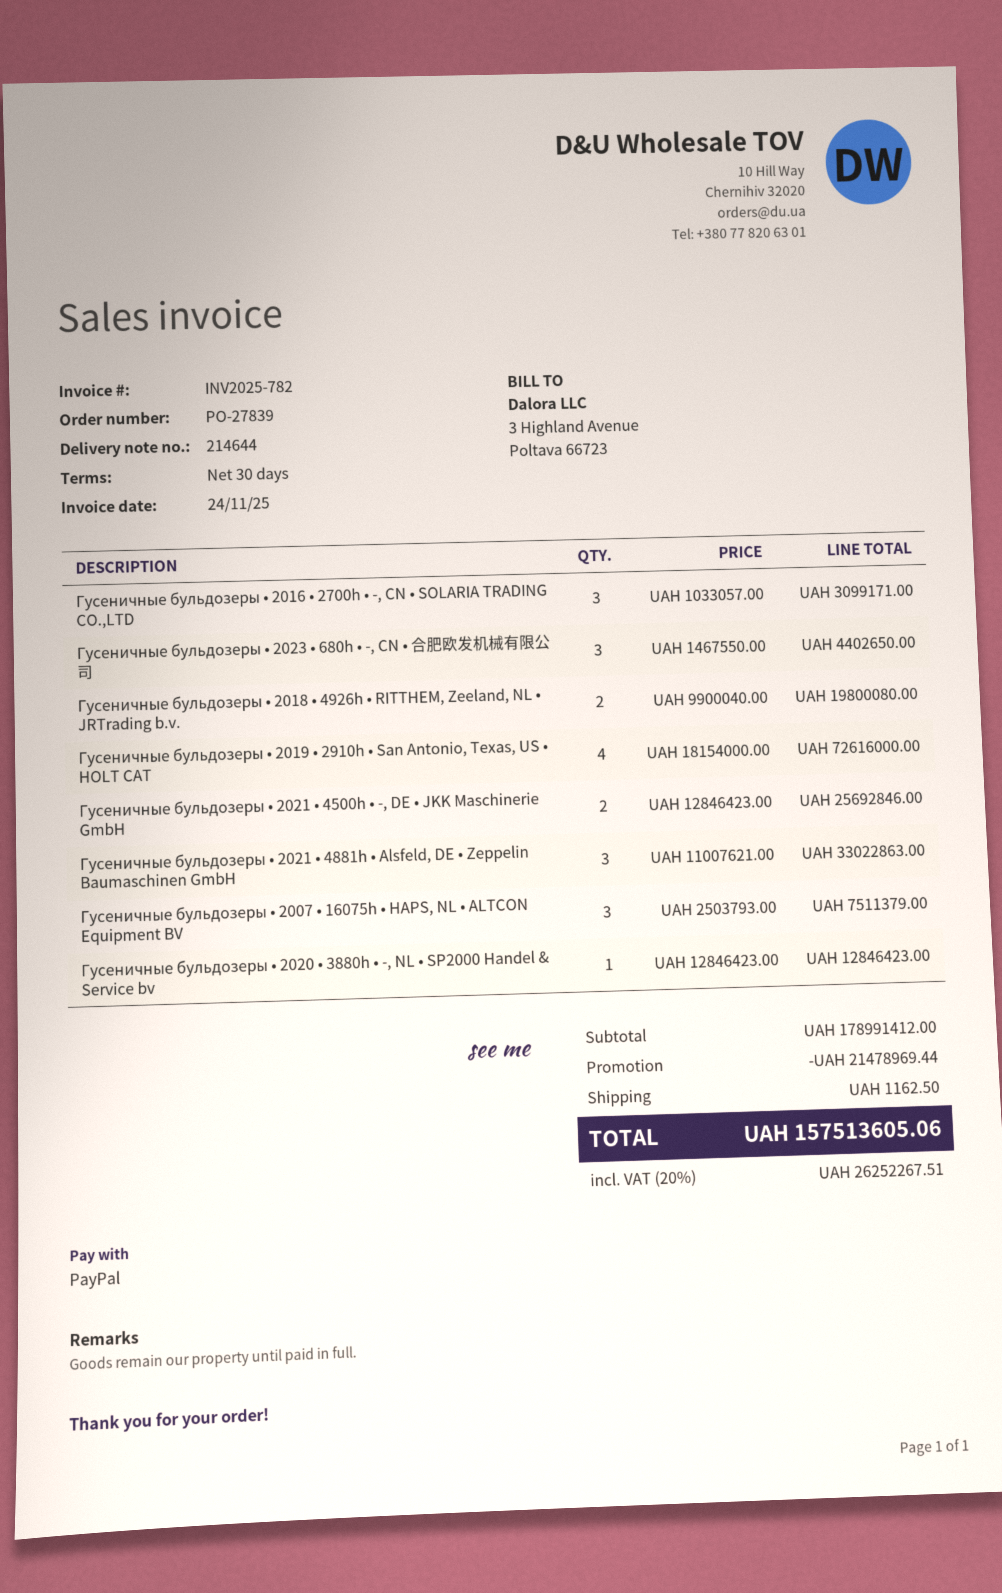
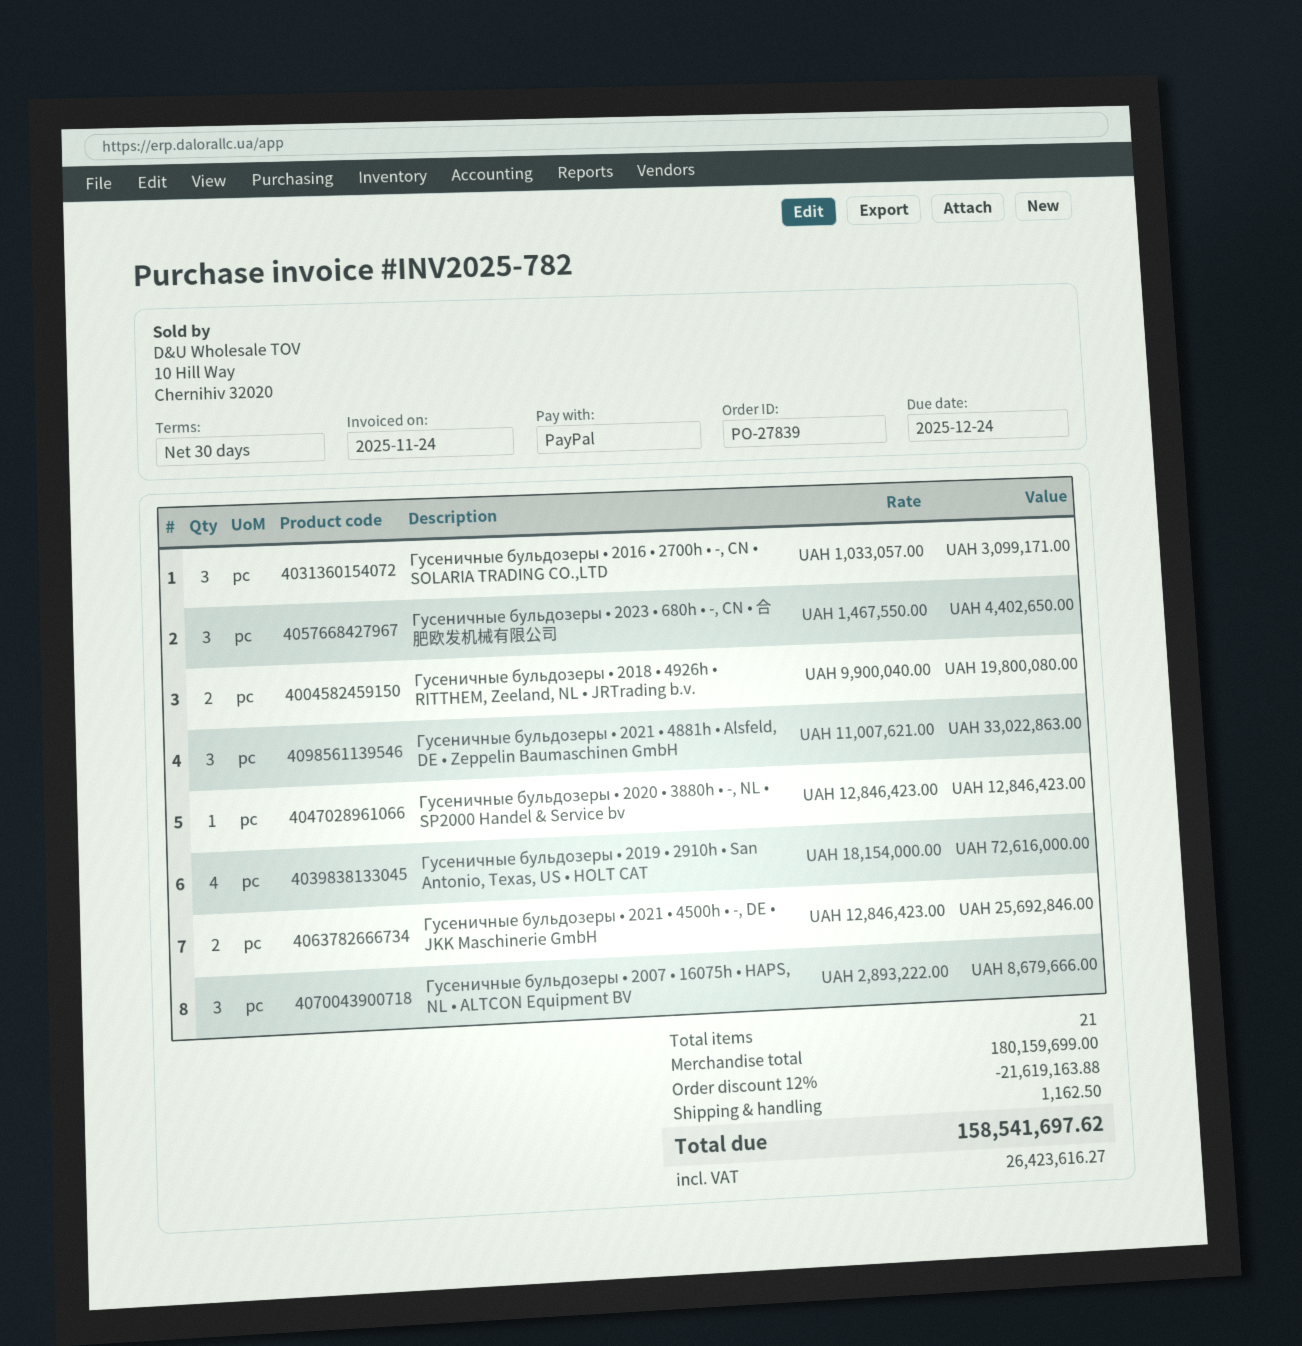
Гусеничные бульдозеры • 2007 • 16075h • HAPS, NL • ALTCON Equipment BV: 3 x 2503793.00 = 7511379.00 -> 3 x 2893222.00 = 8679666.00
subtotal: 178991412.00 -> 180159699.00
discount: 21478969.44 -> 21619163.88
tax: 26252267.51 -> 26423616.27
total: 157513605.06 -> 158541697.62

